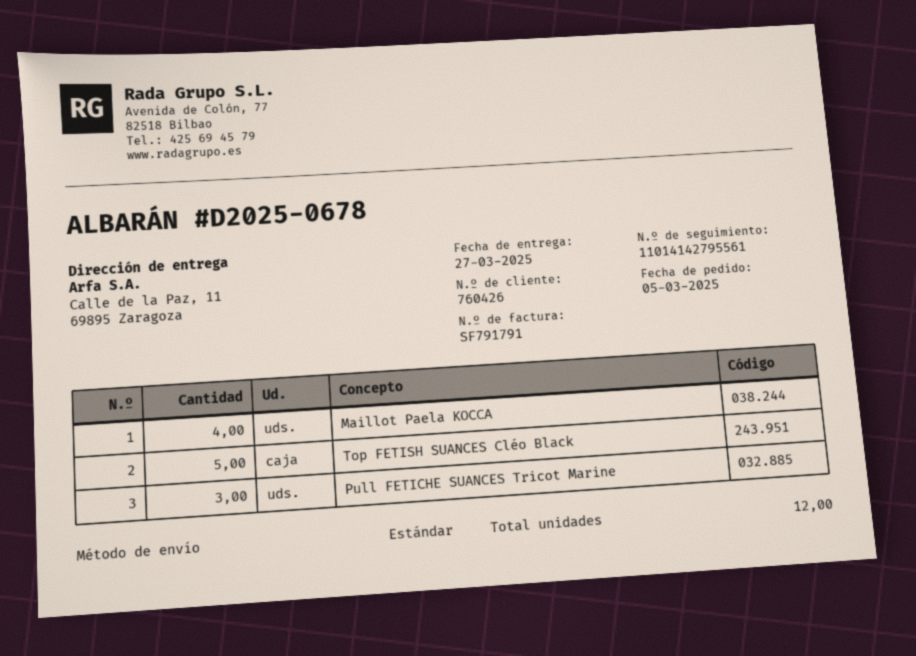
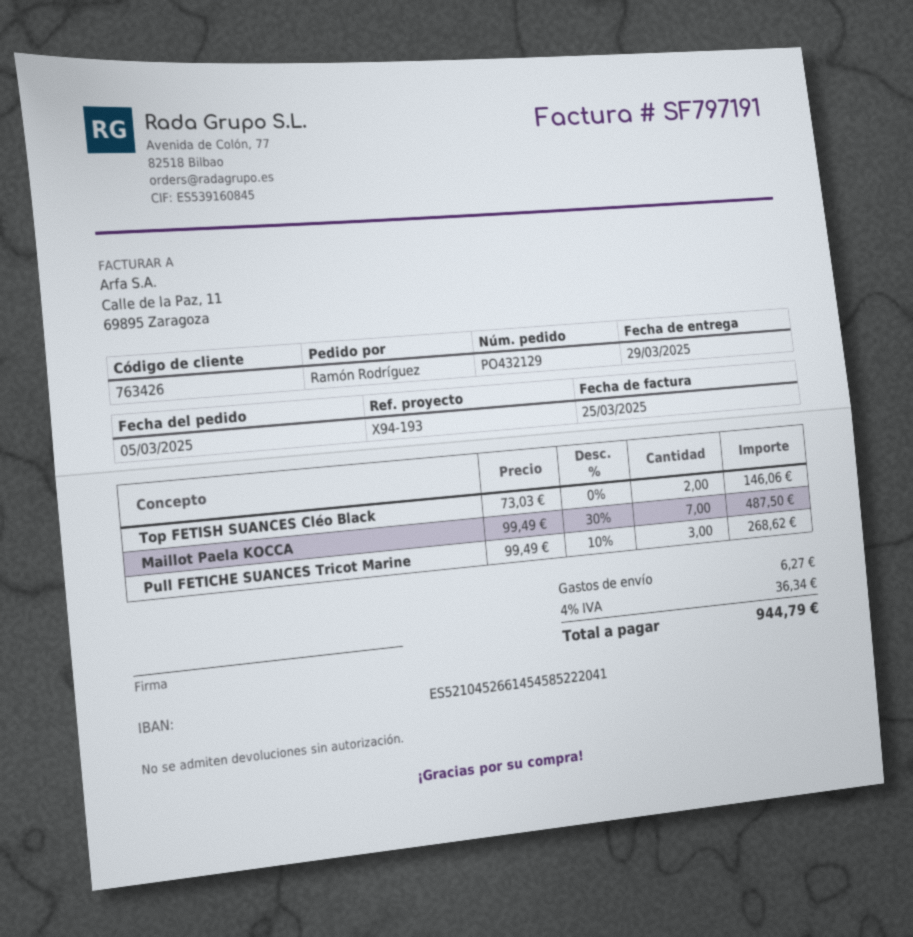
delivery date: 2025-03-27 -> 2025-03-29
invoice number: SF791791 -> SF797191
customer number: 760426 -> 763426
Maillot Paela KOCCA: 4 -> 7
Top FETISH SUANCES Cléo Black: 5 -> 2

